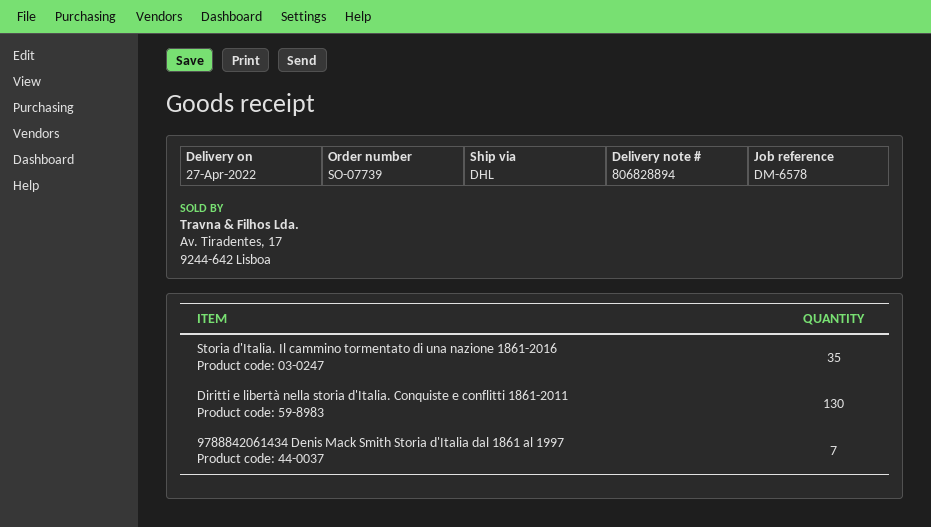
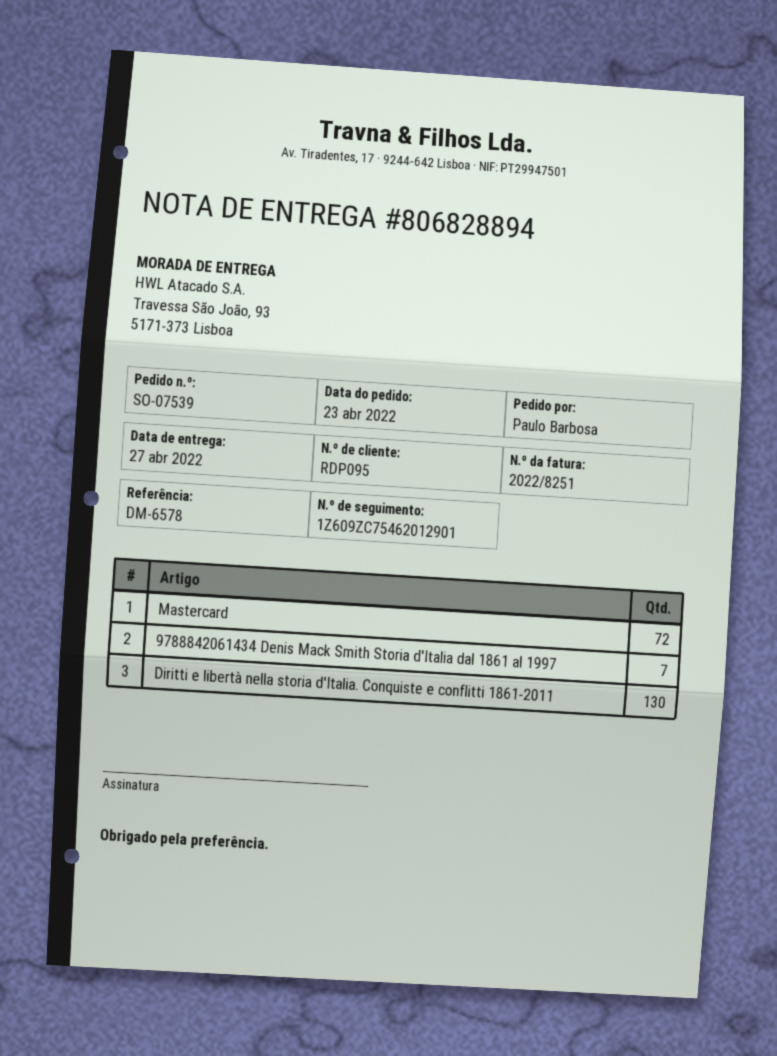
order number: SO-07739 -> SO-07539
Storia d'Italia. Il cammino tormentato di una nazione 1861-2016: 35 -> none
Mastercard: none -> 72

